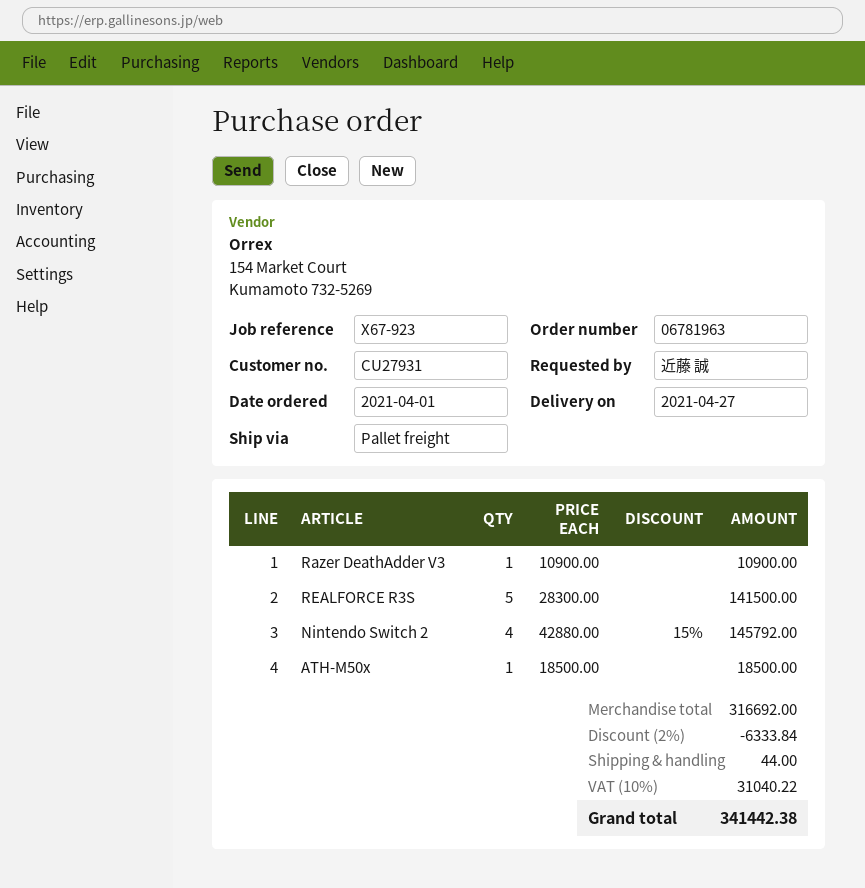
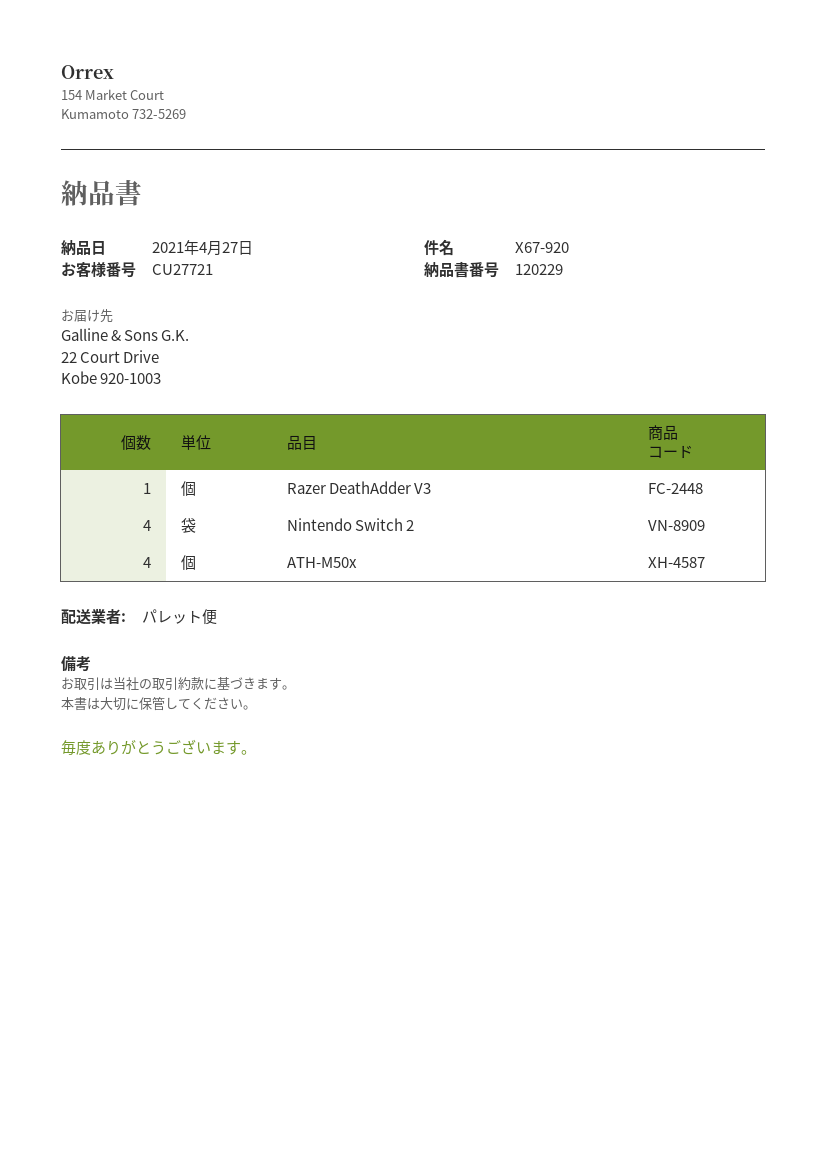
customer number: CU27931 -> CU27721
reference: X67-923 -> X67-920
REALFORCE R3S: 5 -> none
ATH-M50x: 1 -> 4

